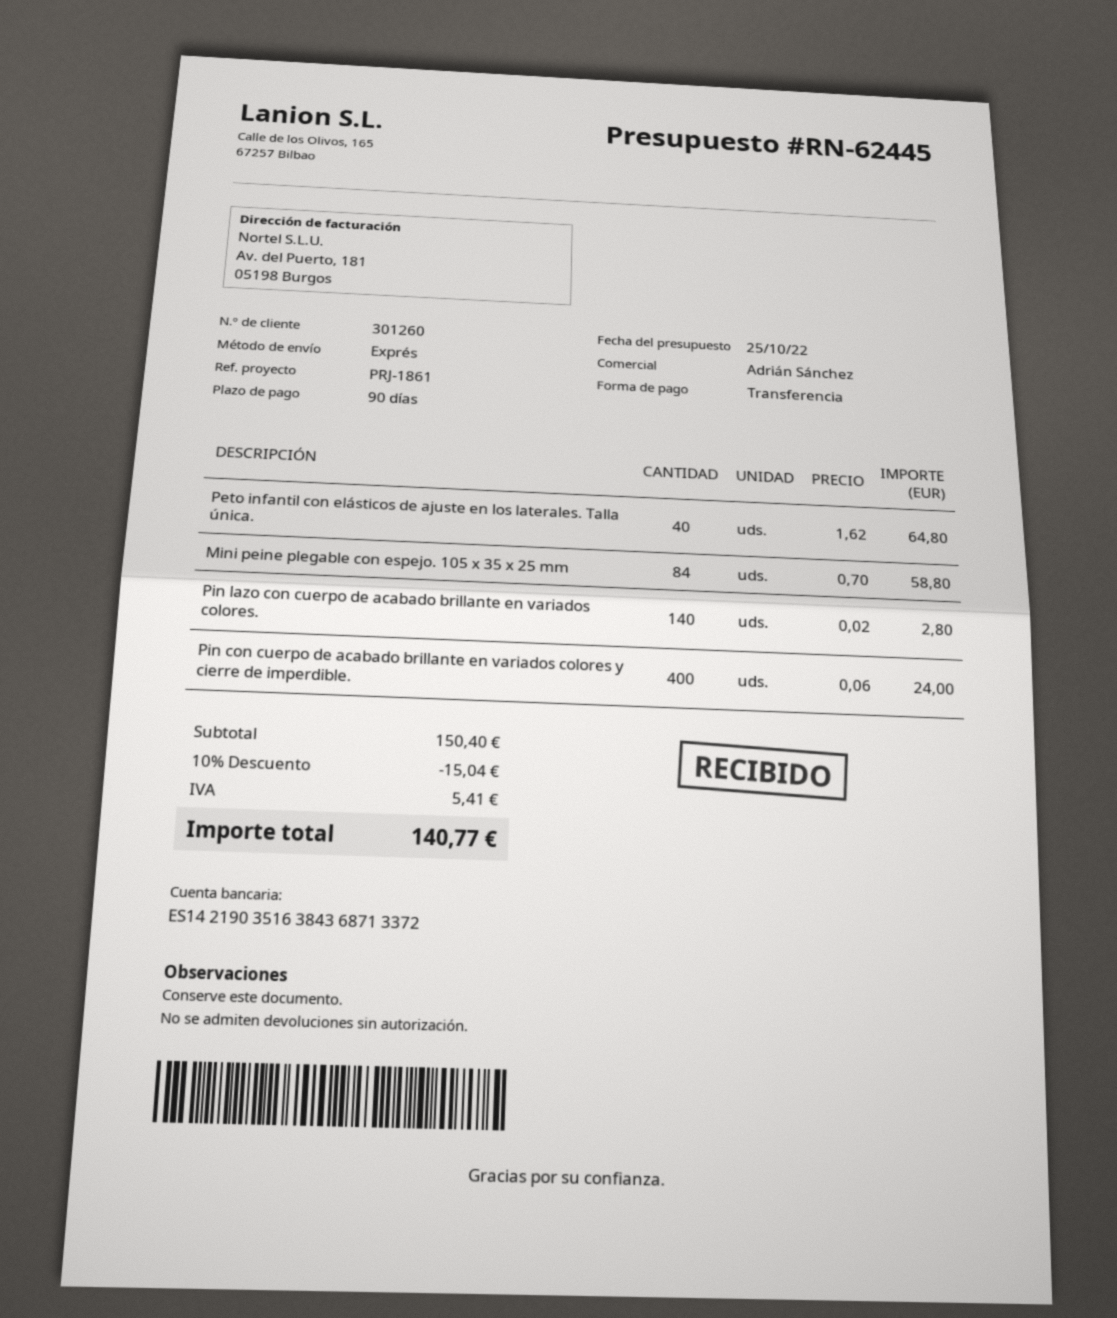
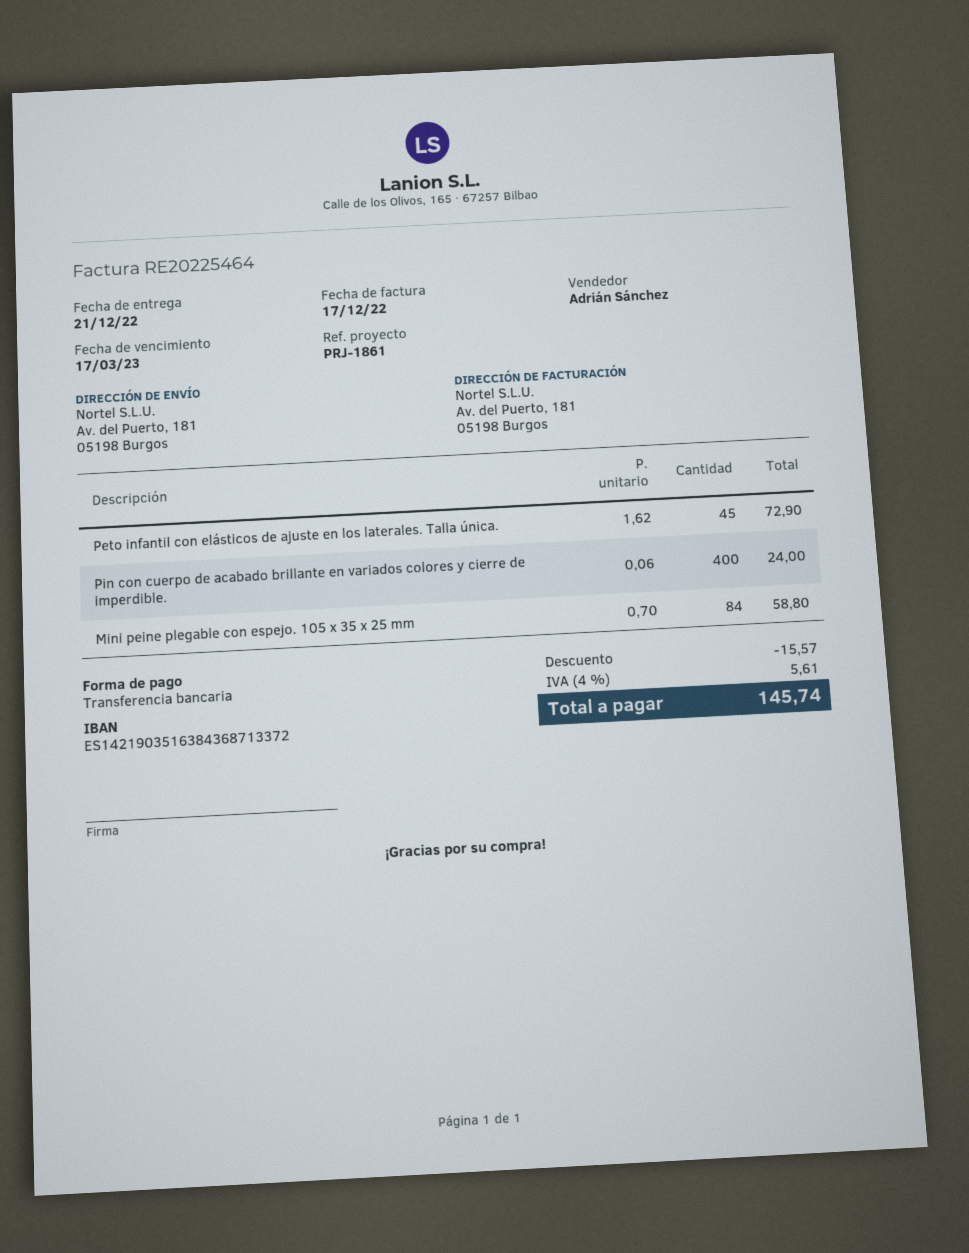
Peto infantil con elásticos de ajuste en los laterales. Talla única.: 40 x 1.62 = 64.80 -> 45 x 1.62 = 72.90
Pin lazo con cuerpo de acabado brillante en variados colores.: 140 x 0.02 = 2.80 -> none
discount: 15.04 -> 15.57
tax: 5.41 -> 5.61
total: 140.77 -> 145.74

